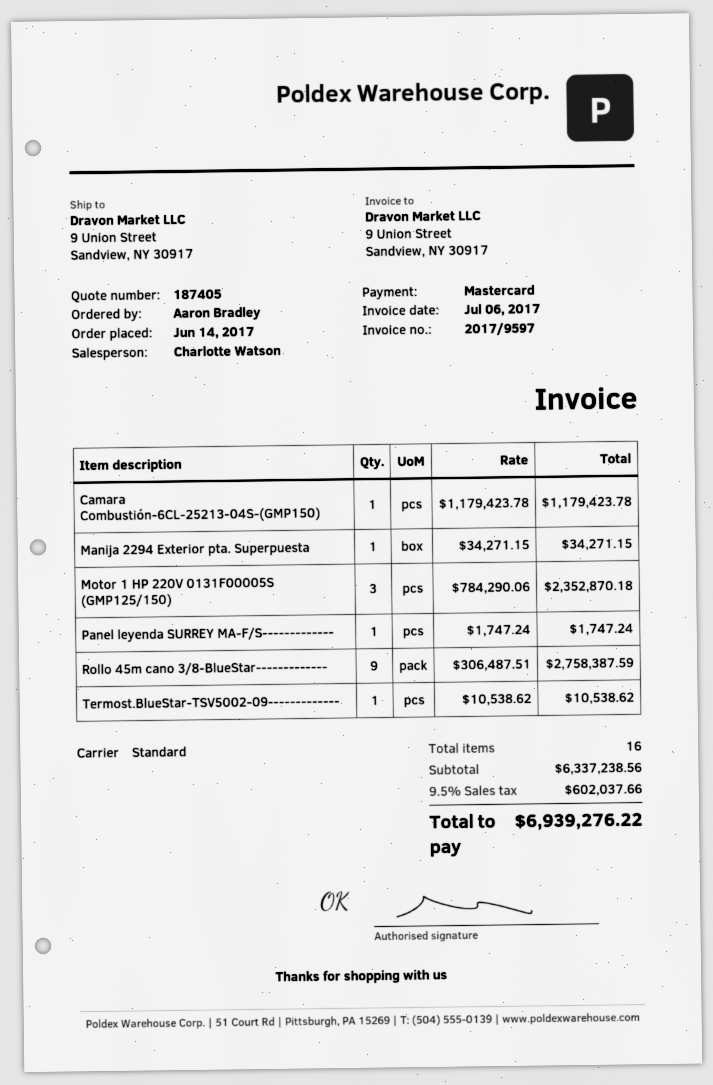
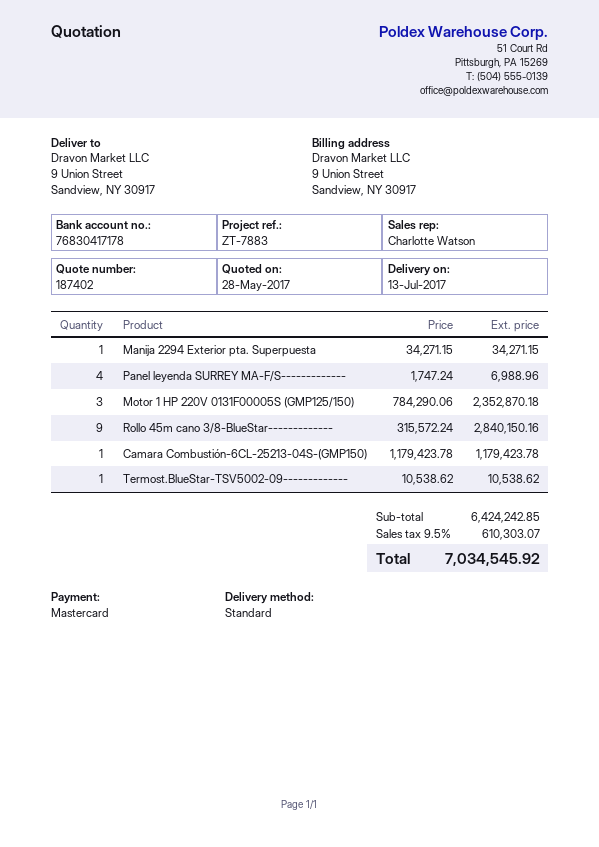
quote number: 187405 -> 187402
Panel leyenda SURREY MA-F/S-------------: 1 x 1747.24 = 1747.24 -> 4 x 1747.24 = 6988.96
Rollo 45m cano 3/8-BlueStar-------------: 9 x 306487.51 = 2758387.59 -> 9 x 315572.24 = 2840150.16
subtotal: 6337238.56 -> 6424242.85
tax: 9.5% = 602037.66 -> 9.5% = 610303.07
total: 6939276.22 -> 7034545.92

